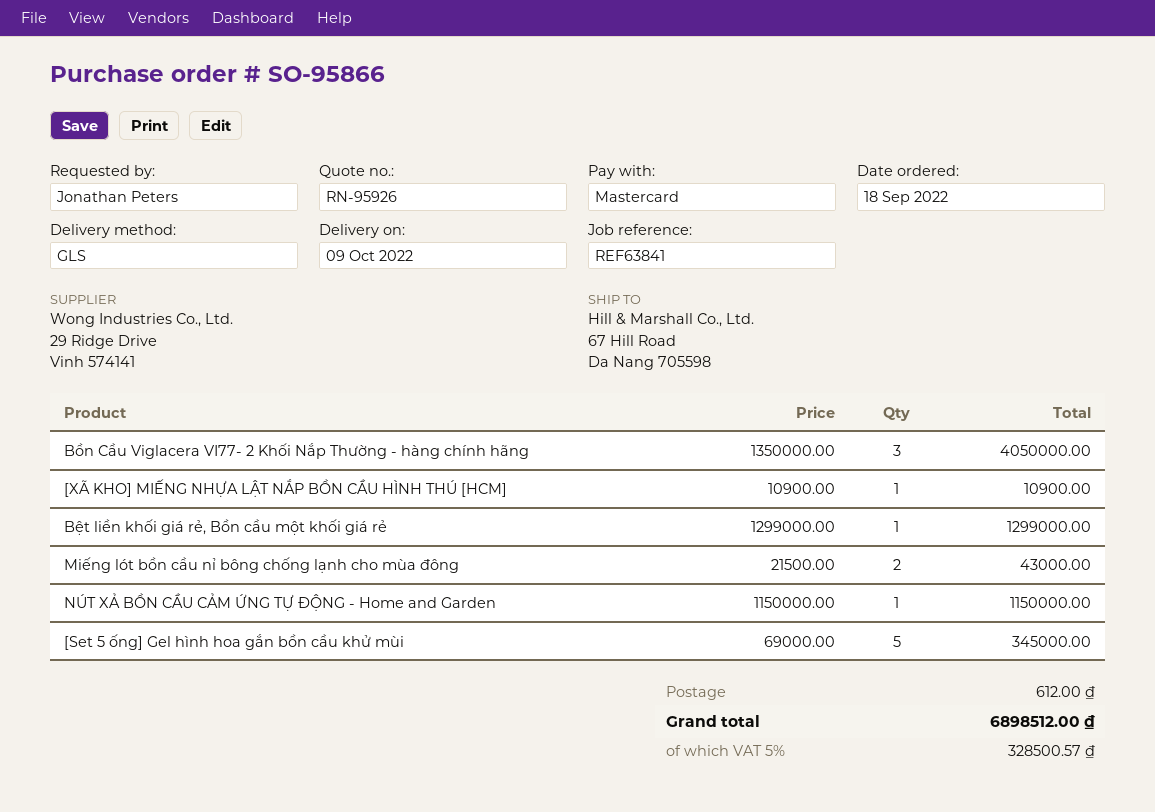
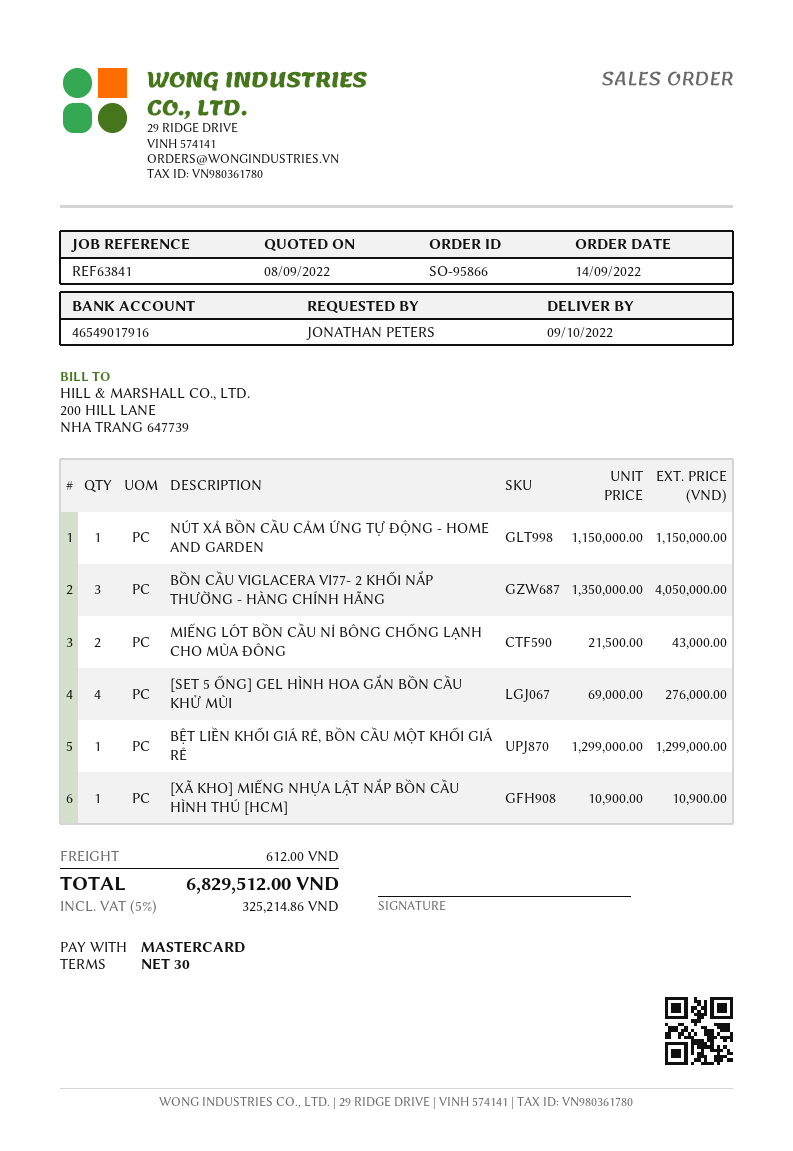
order date: 2022-09-18 -> 2022-09-14
[Set 5 ống] Gel hình hoa gắn bồn cầu khử mùi: 5 x 69000.00 = 345000.00 -> 4 x 69000.00 = 276000.00
tax: 5% = 328500.57 -> 5% = 325214.86
total: 6898512.00 -> 6829512.00

